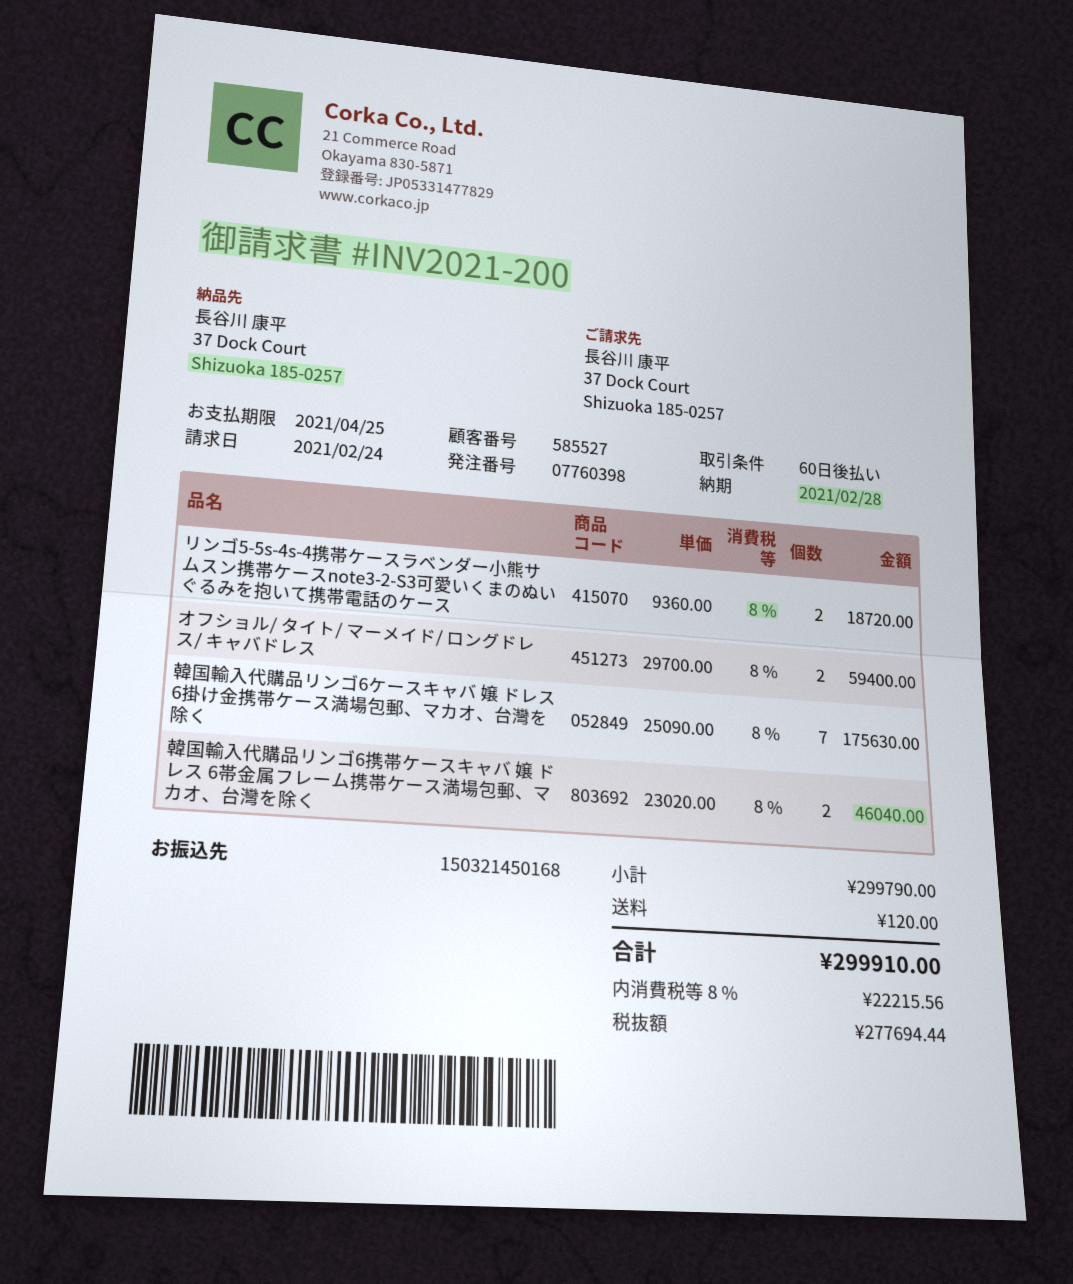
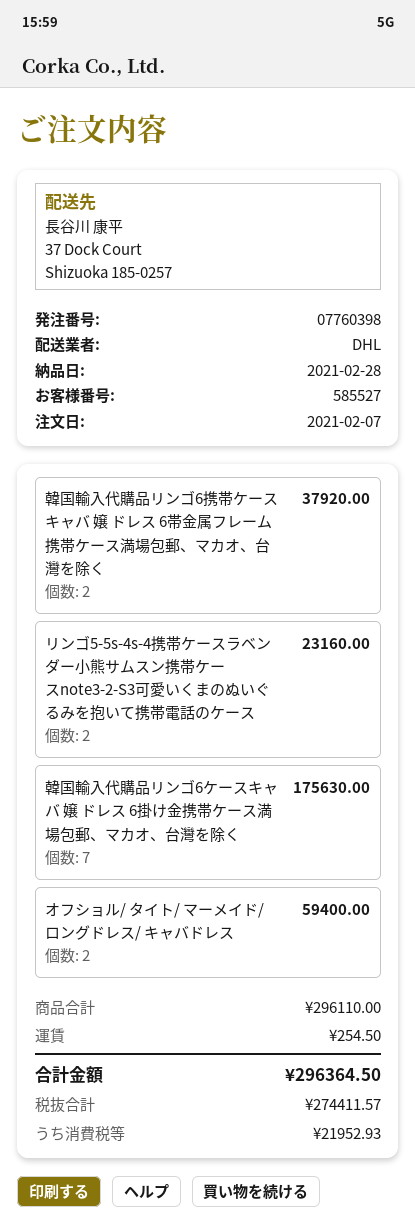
リンゴ5-5s-4s-4携帯ケースラベンダー小熊サムスン携帯ケースnote3-2-S3可愛いくまのぬいぐるみを抱いて携帯電話のケース: 2 for 18720.00 -> 2 for 23160.00
韓国輸入代購品リンゴ6携帯ケースキャバ 嬢 ドレス 6帯金属フレーム携帯ケース満場包郵、マカオ、台灣を除く: 2 for 46040.00 -> 2 for 37920.00
subtotal: 299790.00 -> 296110.00
shipping: 120.00 -> 254.50
net: 277694.44 -> 274411.57
tax: 22215.56 -> 21952.93
total: 299910.00 -> 296364.50

